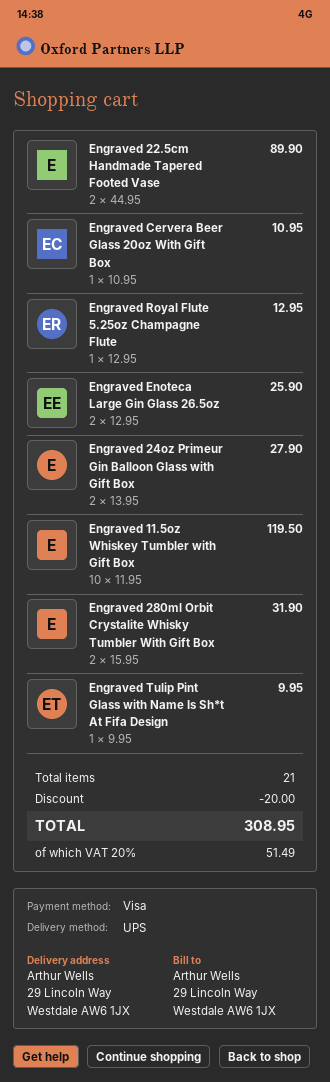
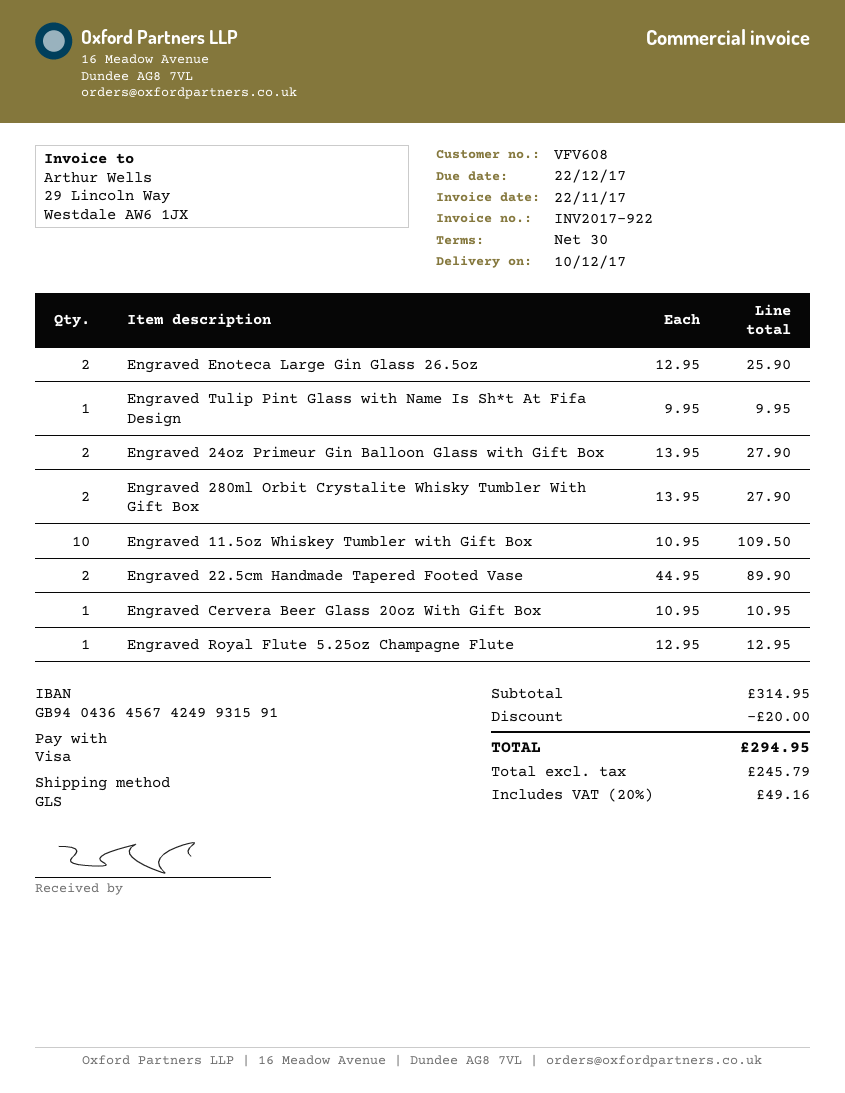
shipping method: UPS -> GLS
Engraved 11.5oz Whiskey Tumbler with Gift Box: 10 x 11.95 = 119.50 -> 10 x 10.95 = 109.50
Engraved 280ml Orbit Crystalite Whisky Tumbler With Gift Box: 2 x 15.95 = 31.90 -> 2 x 13.95 = 27.90
tax: 20% = 51.49 -> 20% = 49.16
total: 308.95 -> 294.95

